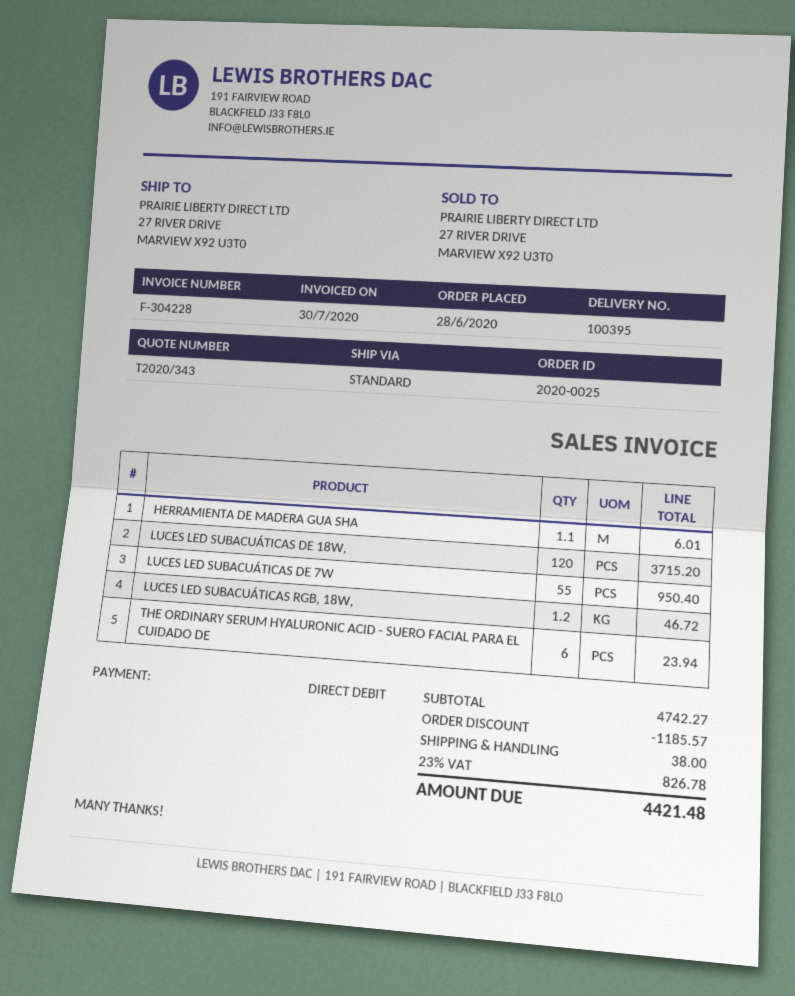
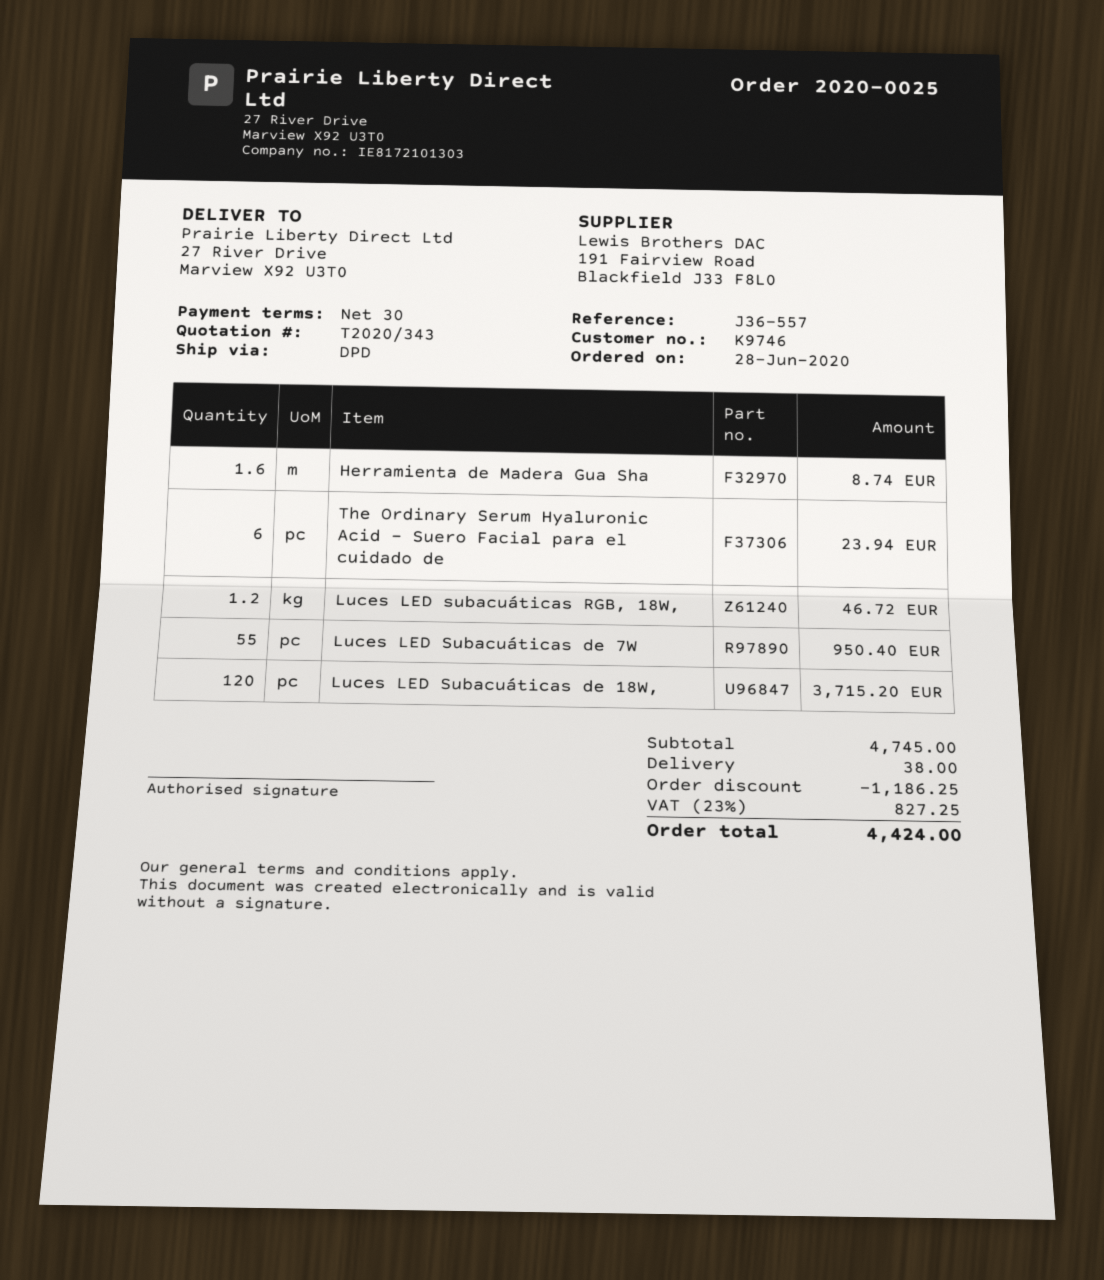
shipping method: standard -> DPD
HERRAMIENTA DE MADERA GUA SHA: 1.1 for 6.01 -> 1.6 for 8.74
subtotal: 4742.27 -> 4745.00
discount: 1185.57 -> 1186.25
tax: 23% = 826.78 -> 23% = 827.25
total: 4421.48 -> 4424.00

